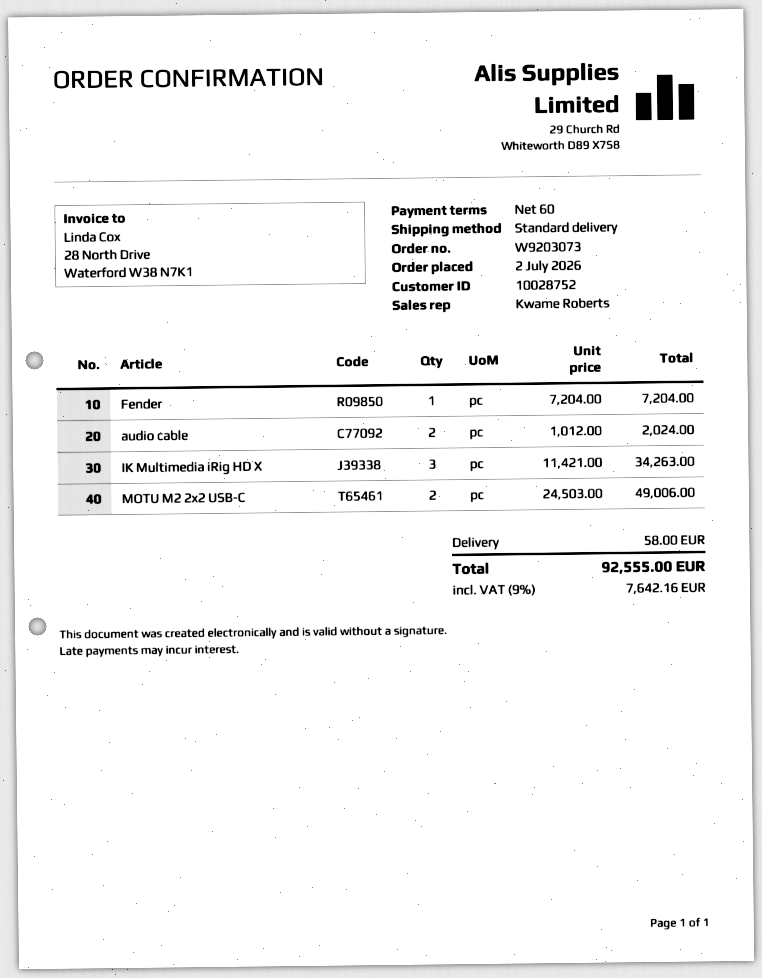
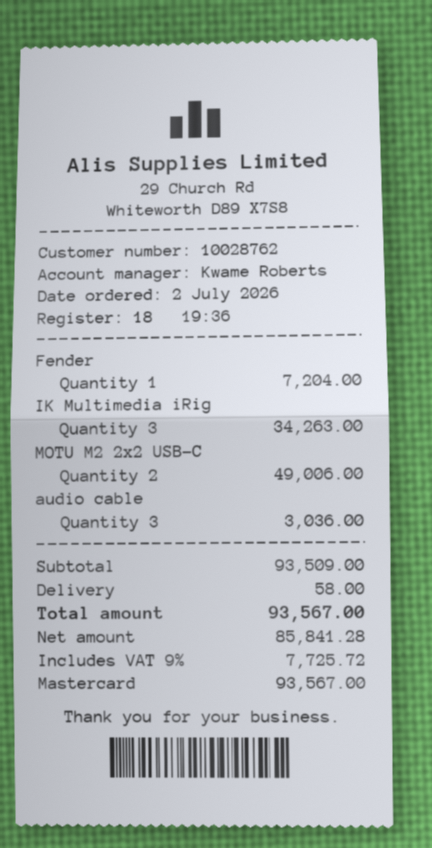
customer number: 10028752 -> 10028762
audio cable: 2 for 2024.00 -> 3 for 3036.00
tax: 9% = 7642.16 -> 9% = 7725.72
total: 92555.00 -> 93567.00

